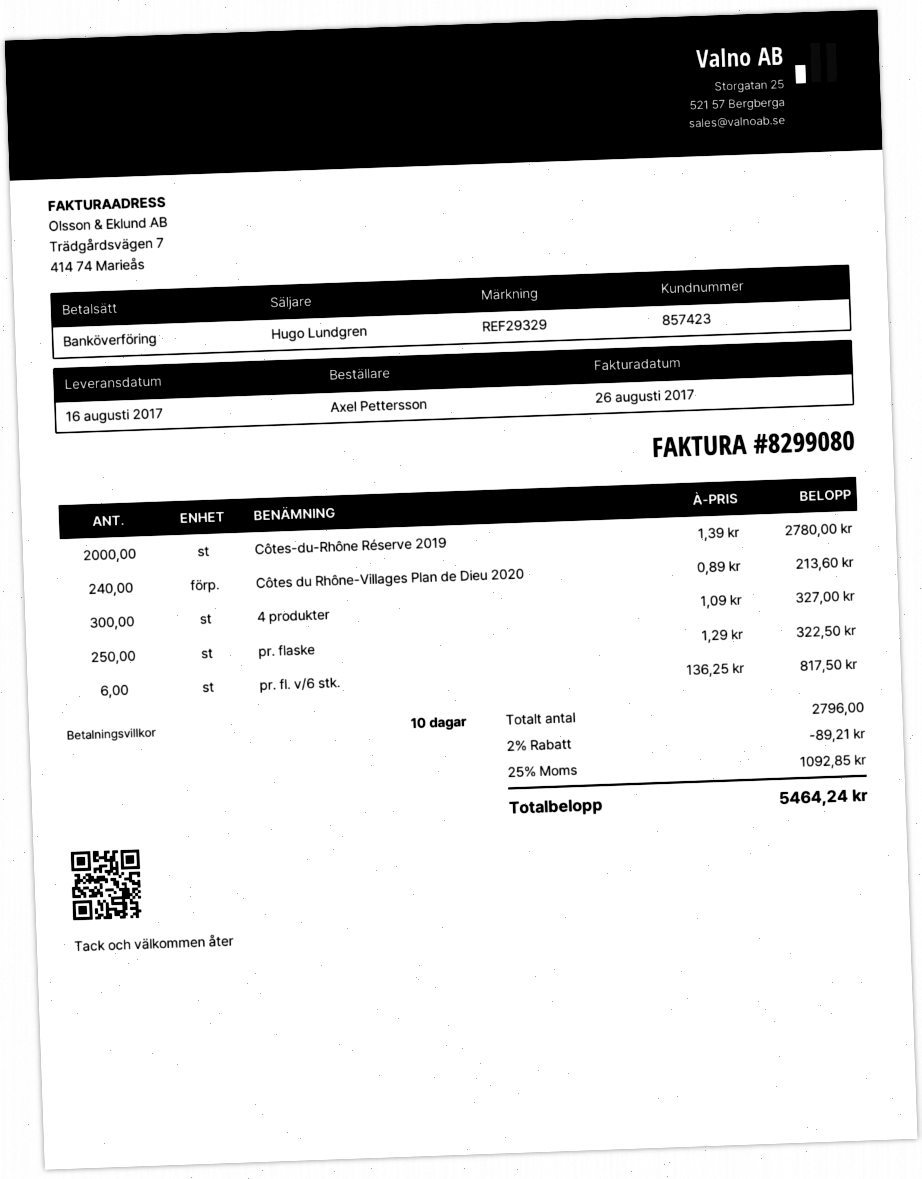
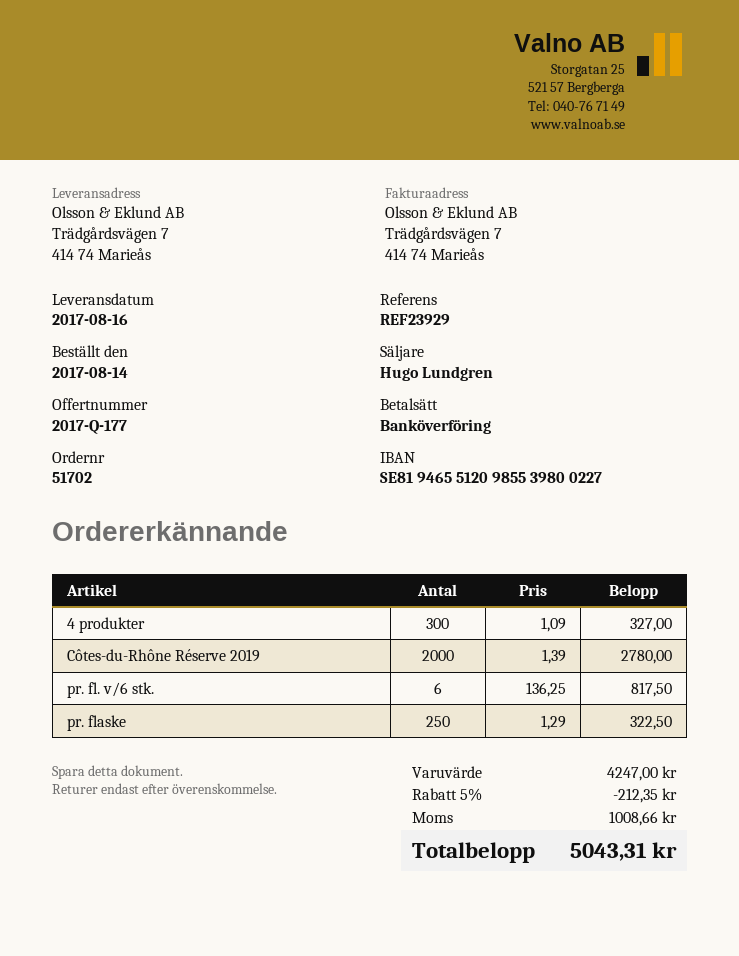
reference: REF29329 -> REF23929
Côtes du Rhône-Villages Plan de Dieu 2020: 240 x 0.89 = 213.60 -> none
discount: 2% = 89.21 -> 5% = 212.35
tax: 1092.85 -> 1008.66
total: 5464.24 -> 5043.31

